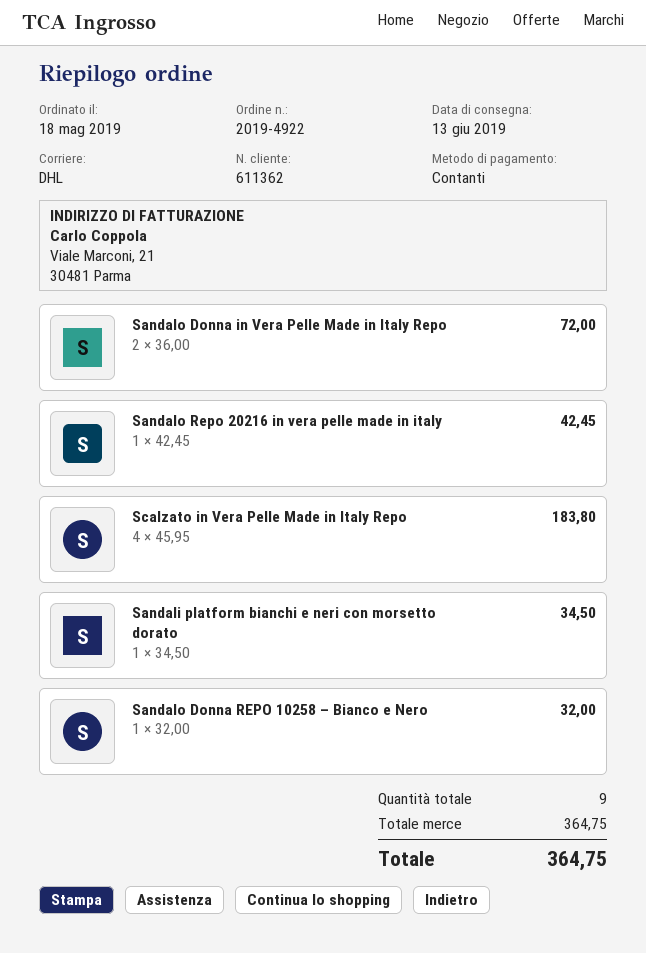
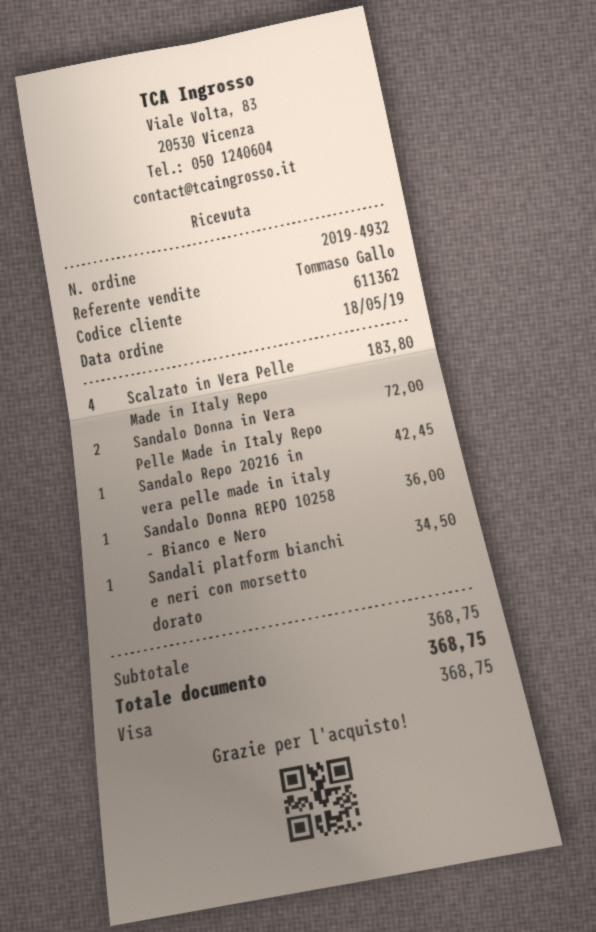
order number: 2019-4922 -> 2019-4932
payment method: cash -> Visa
Sandalo Donna REPO 10258 – Bianco e Nero: 1 for 32.00 -> 1 for 36.00
subtotal: 364.75 -> 368.75
total: 364.75 -> 368.75

